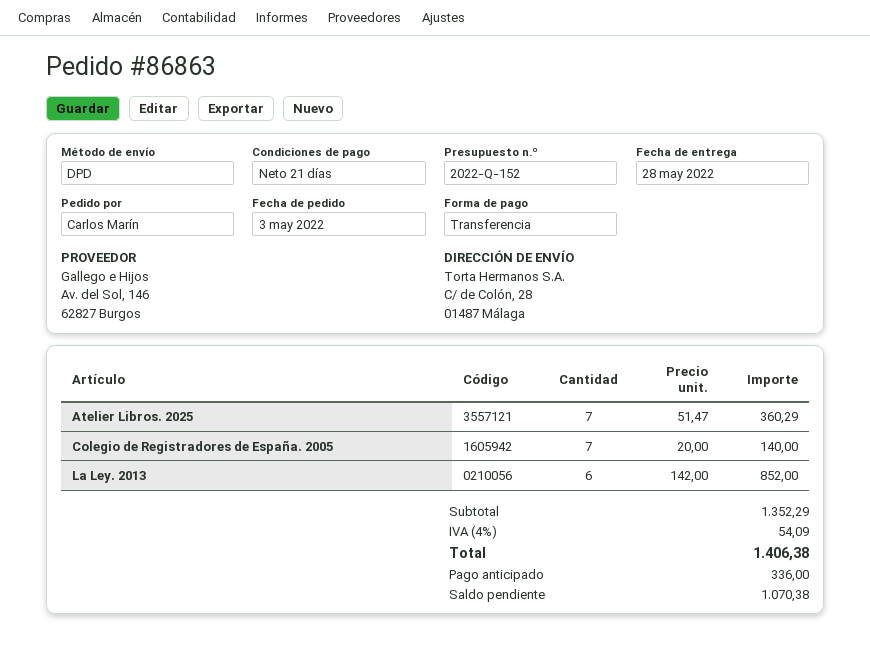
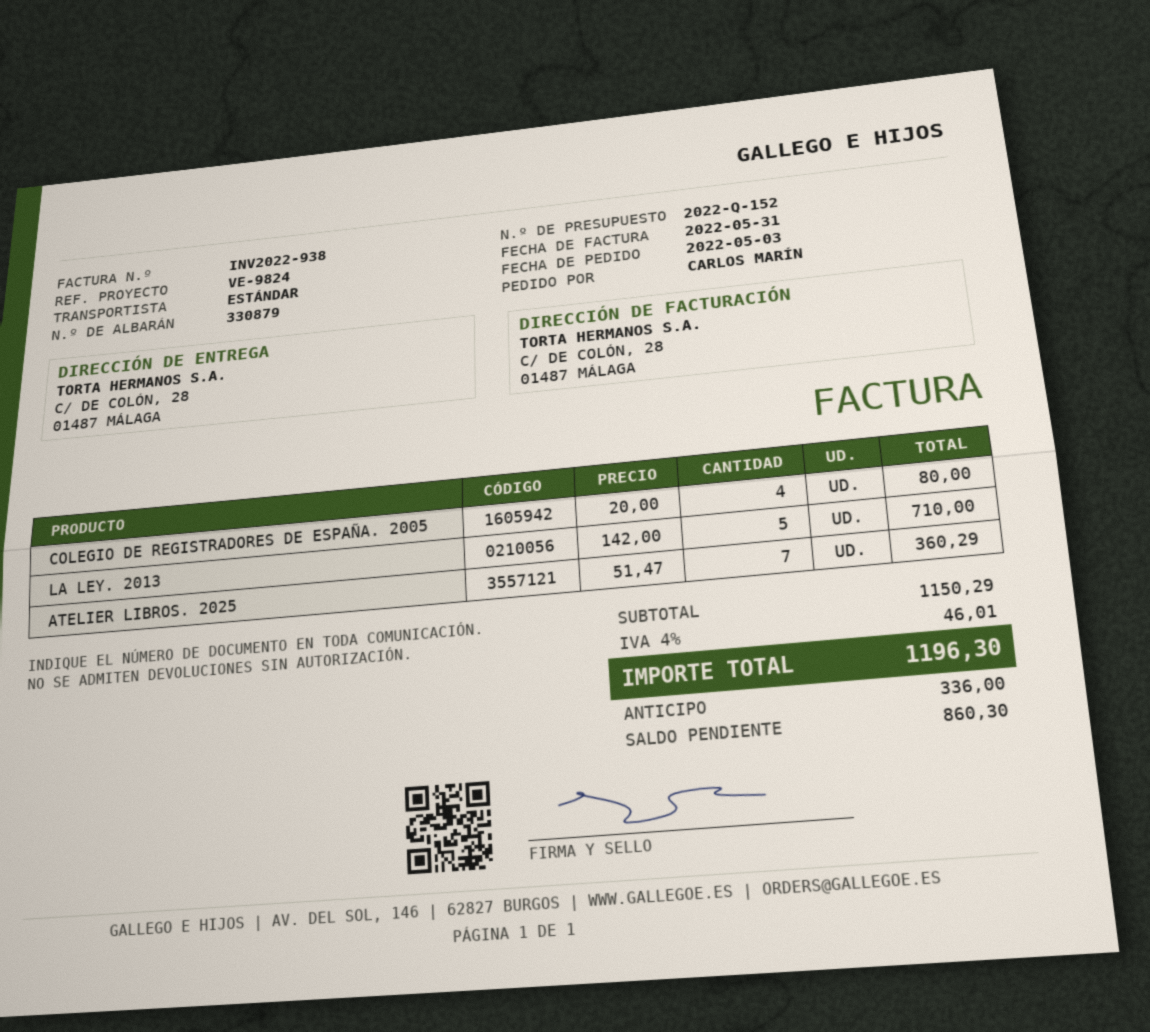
shipping method: DPD -> standard
Colegio de Registradores de España. 2005: 7 x 20.00 = 140.00 -> 4 x 20.00 = 80.00
La Ley. 2013: 6 x 142.00 = 852.00 -> 5 x 142.00 = 710.00
subtotal: 1352.29 -> 1150.29
tax: 4% = 54.09 -> 4% = 46.01
total: 1406.38 -> 1196.30
balance: 1070.38 -> 860.30

